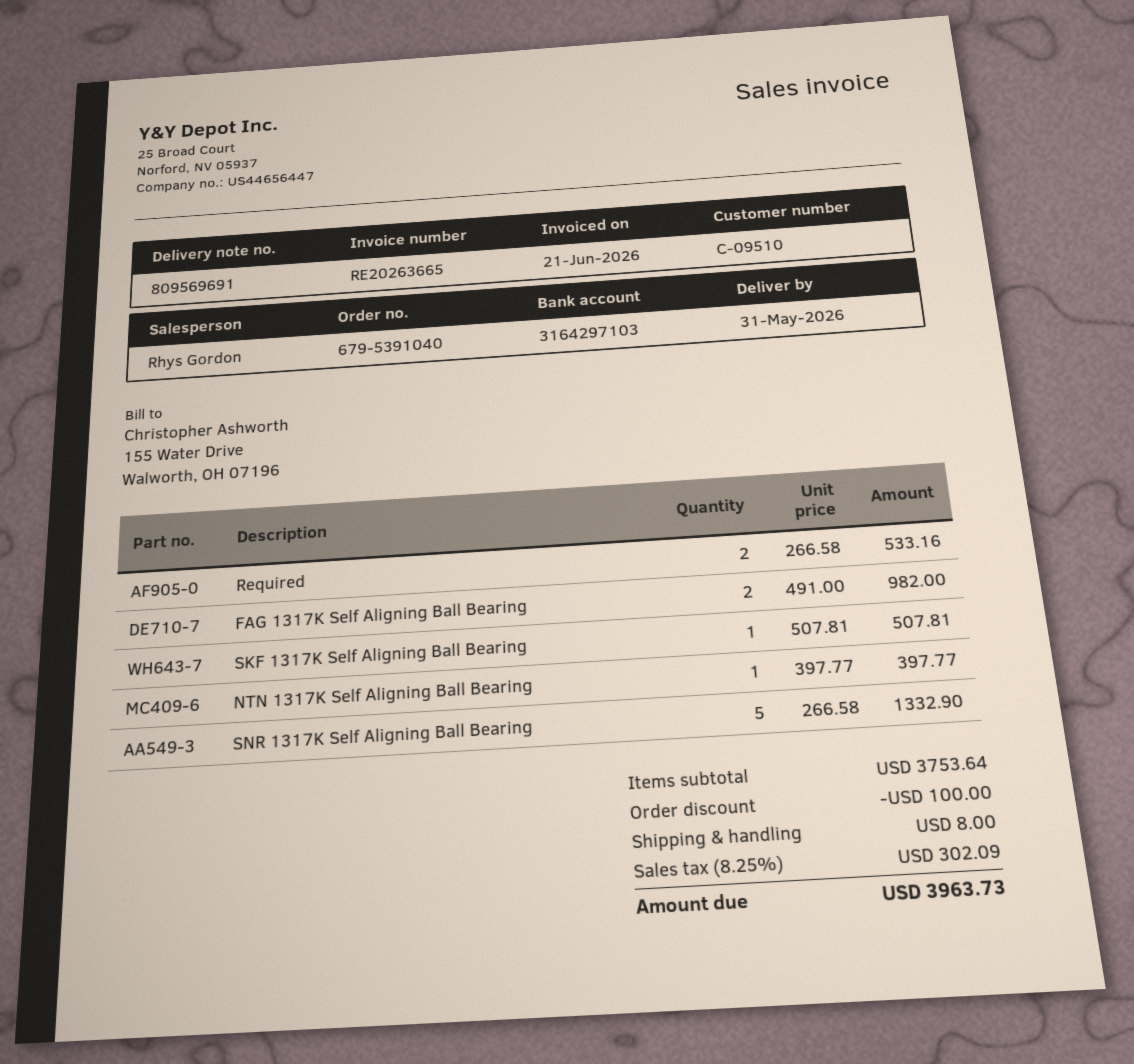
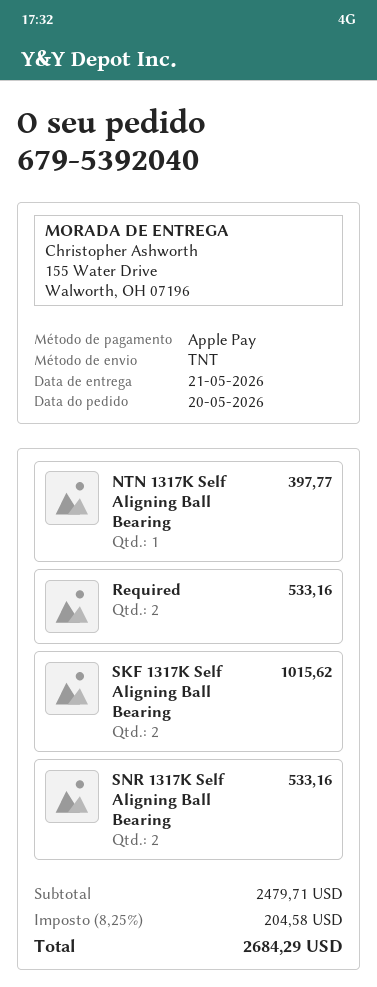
order number: 679-5391040 -> 679-5392040
delivery date: 2026-05-31 -> 2026-05-21
FAG 1317K Self Aligning Ball Bearing: 2 for 982.00 -> none
SKF 1317K Self Aligning Ball Bearing: 1 for 507.81 -> 2 for 1015.62
SNR 1317K Self Aligning Ball Bearing: 5 for 1332.90 -> 2 for 533.16
subtotal: 3753.64 -> 2479.71
discount: 100.00 -> none
shipping: 8.00 -> none
tax: 8.25% = 302.09 -> 8.25% = 204.58
total: 3963.73 -> 2684.29

